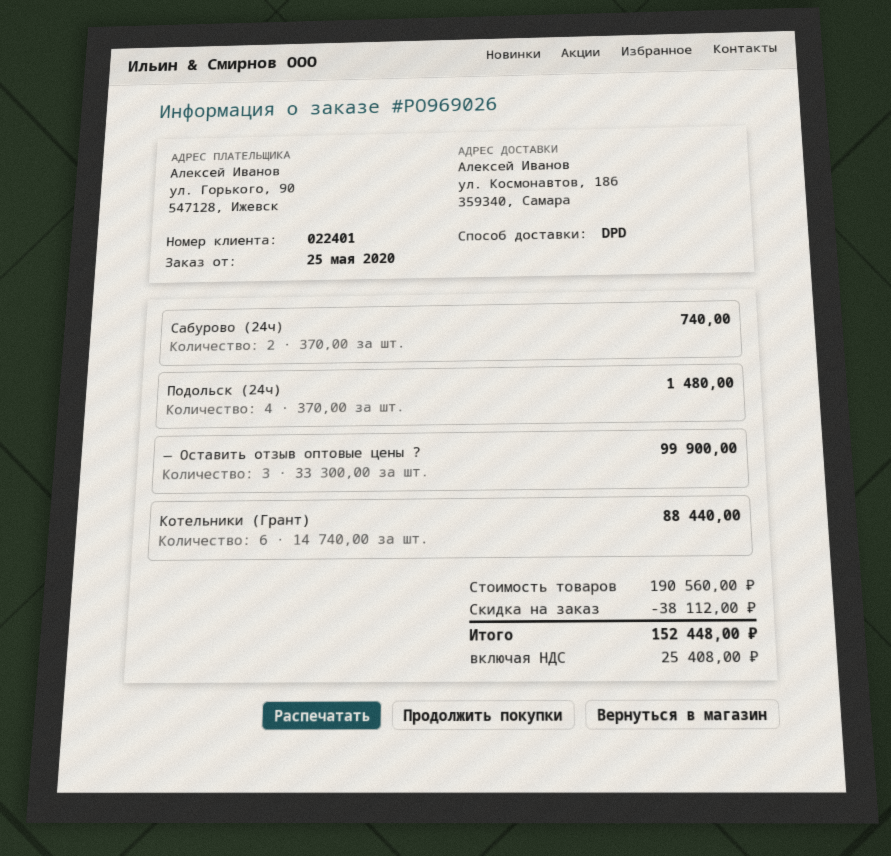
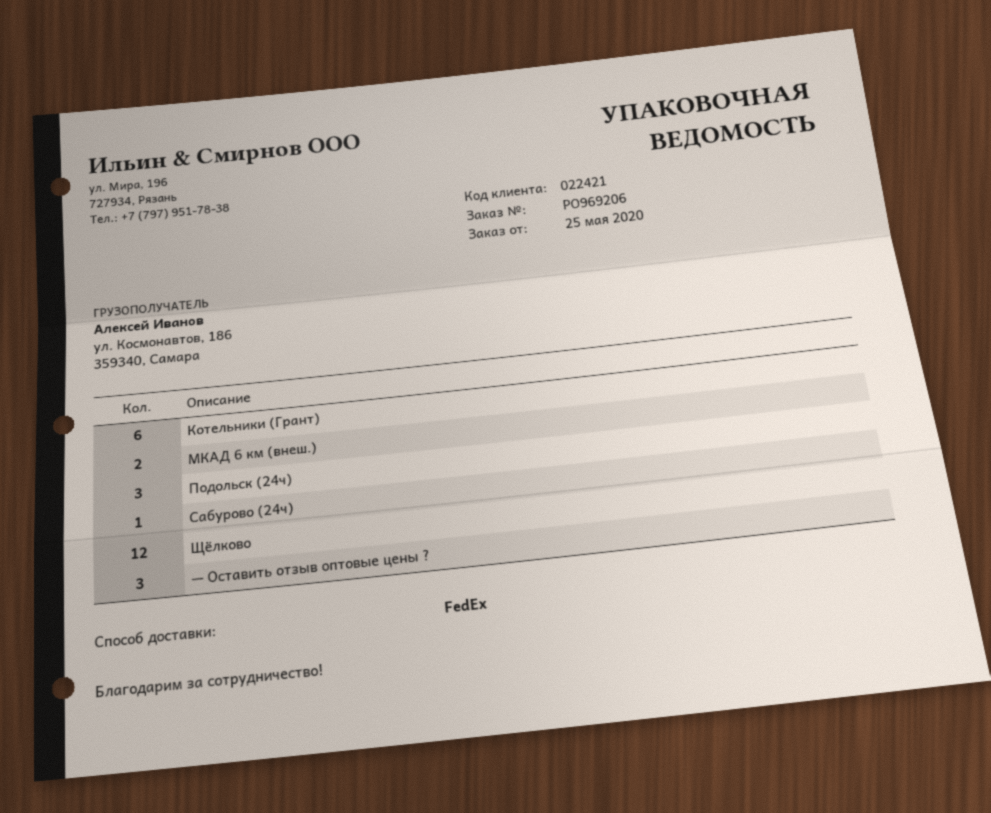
order number: PO969026 -> PO969206
customer number: 022401 -> 022421
shipping method: DPD -> FedEx
Сабурово (24ч): 2 -> 1
Подольск (24ч): 4 -> 3
МКАД 6 км (внеш.): none -> 2
Щёлково: none -> 12

